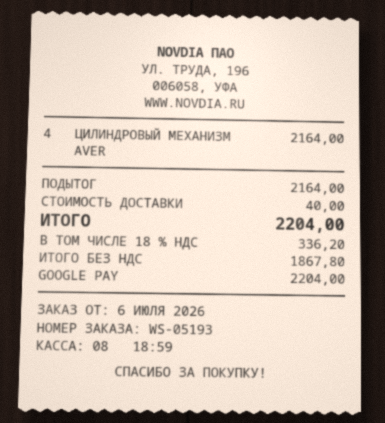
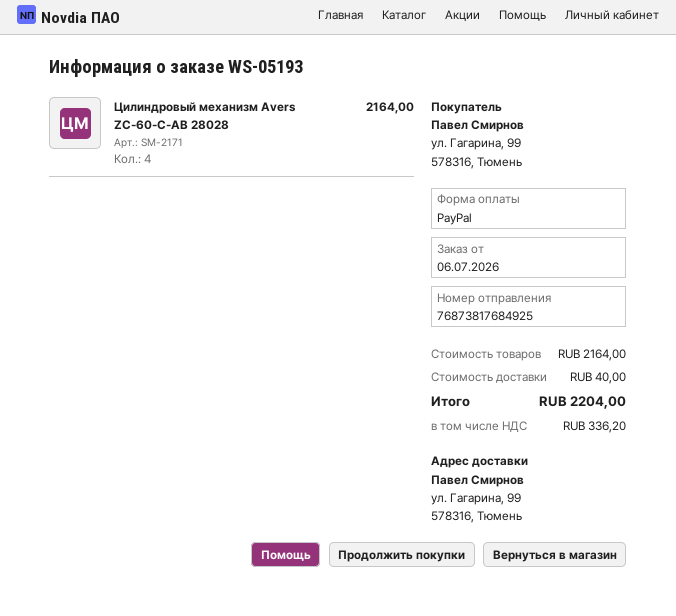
payment method: Google Pay -> PayPal

